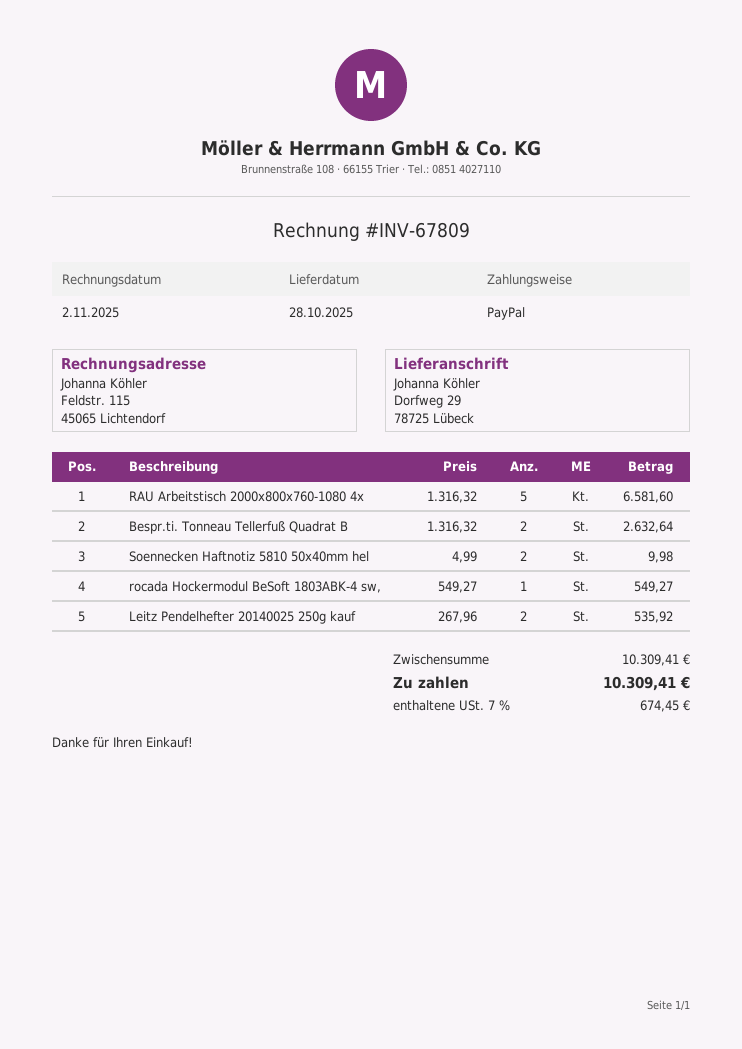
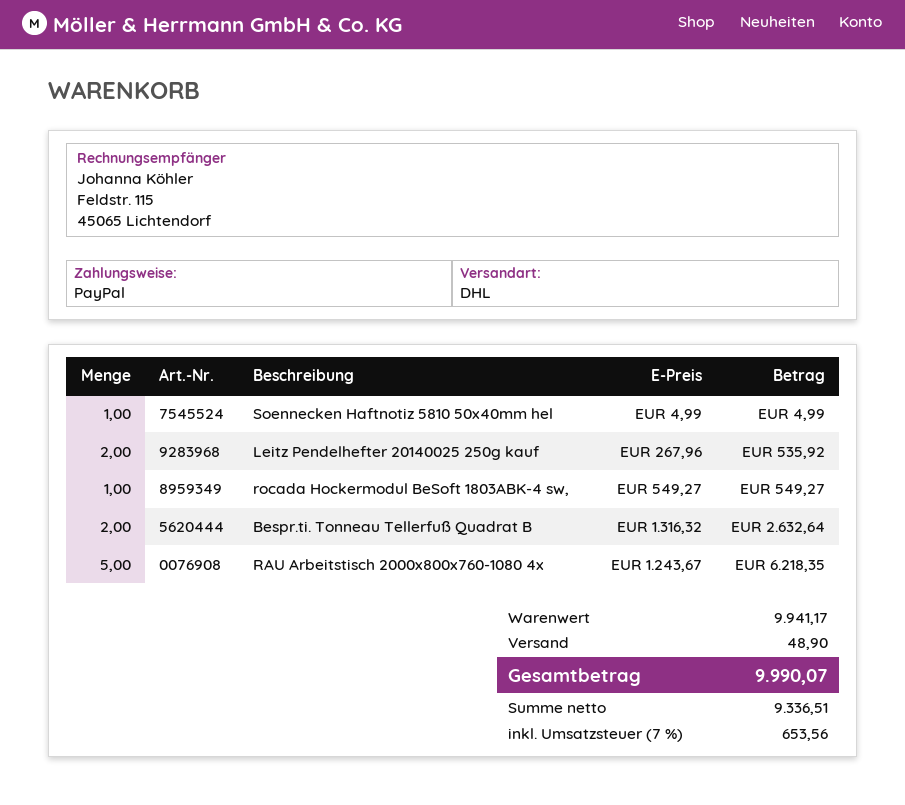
RAU Arbeitstisch 2000x800x760-1080 4x: 5 x 1316.32 = 6581.60 -> 5 x 1243.67 = 6218.35
Soennecken Haftnotiz 5810 50x40mm hel: 2 x 4.99 = 9.98 -> 1 x 4.99 = 4.99
subtotal: 10309.41 -> 9941.17
shipping: none -> 48.90
tax: 7% = 674.45 -> 7% = 653.56
total: 10309.41 -> 9990.07

